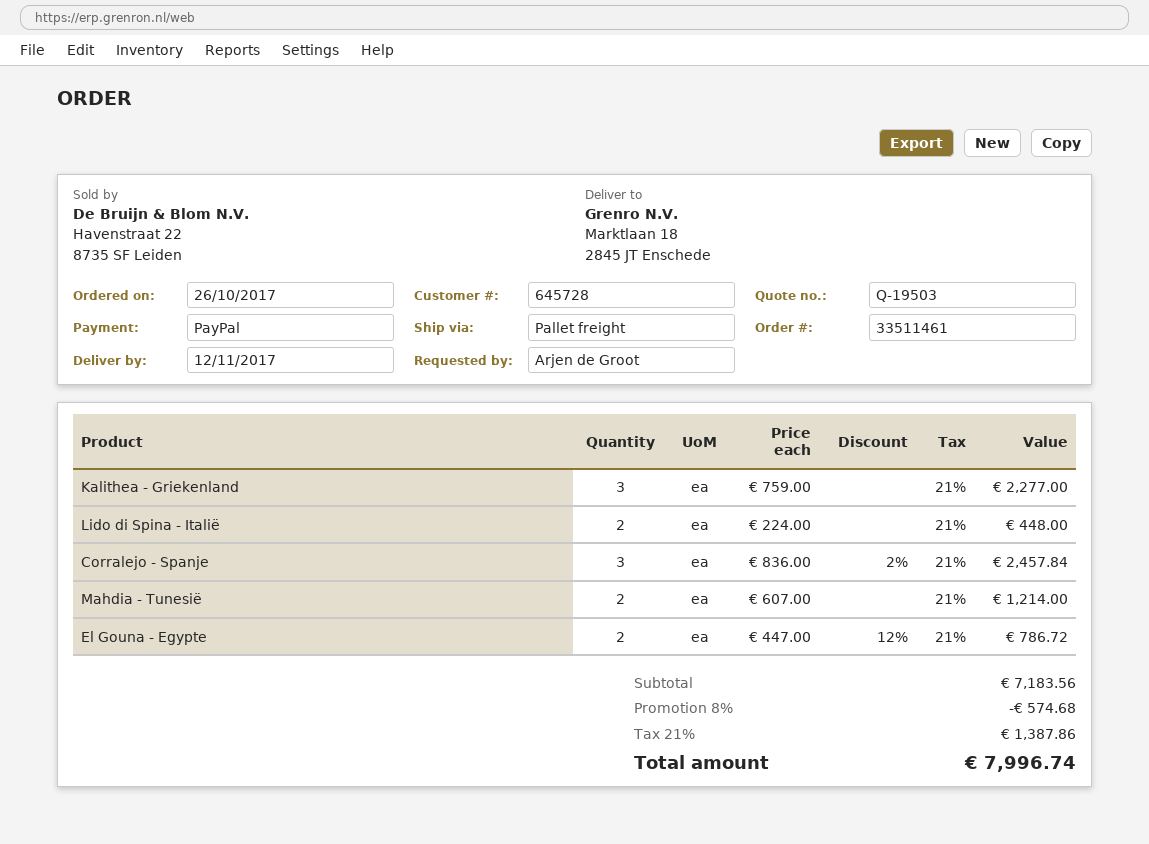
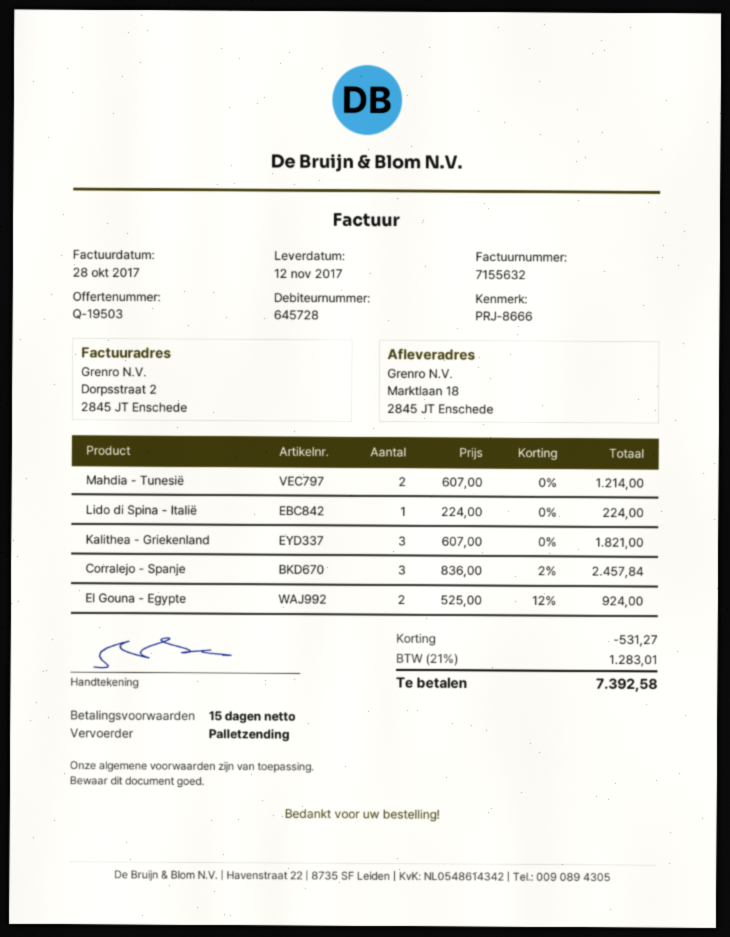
Kalithea - Griekenland: 3 x 759.00 = 2277.00 -> 3 x 607.00 = 1821.00
Lido di Spina - Italië: 2 x 224.00 = 448.00 -> 1 x 224.00 = 224.00
El Gouna - Egypte: 2 x 447.00 - 12% = 786.72 -> 2 x 525.00 - 12% = 924.00
discount: 574.68 -> 531.27
tax: 21% = 1387.86 -> 21% = 1283.01
total: 7996.74 -> 7392.58

